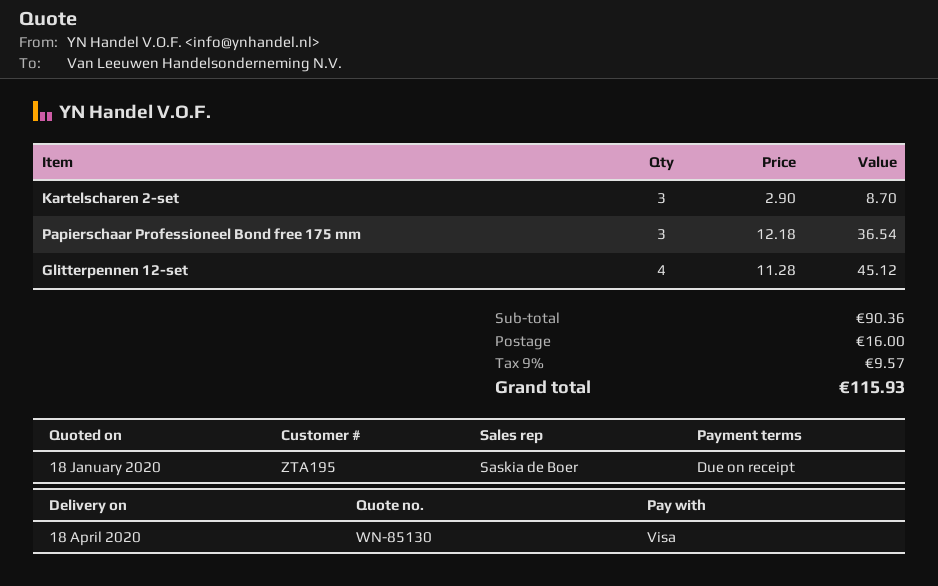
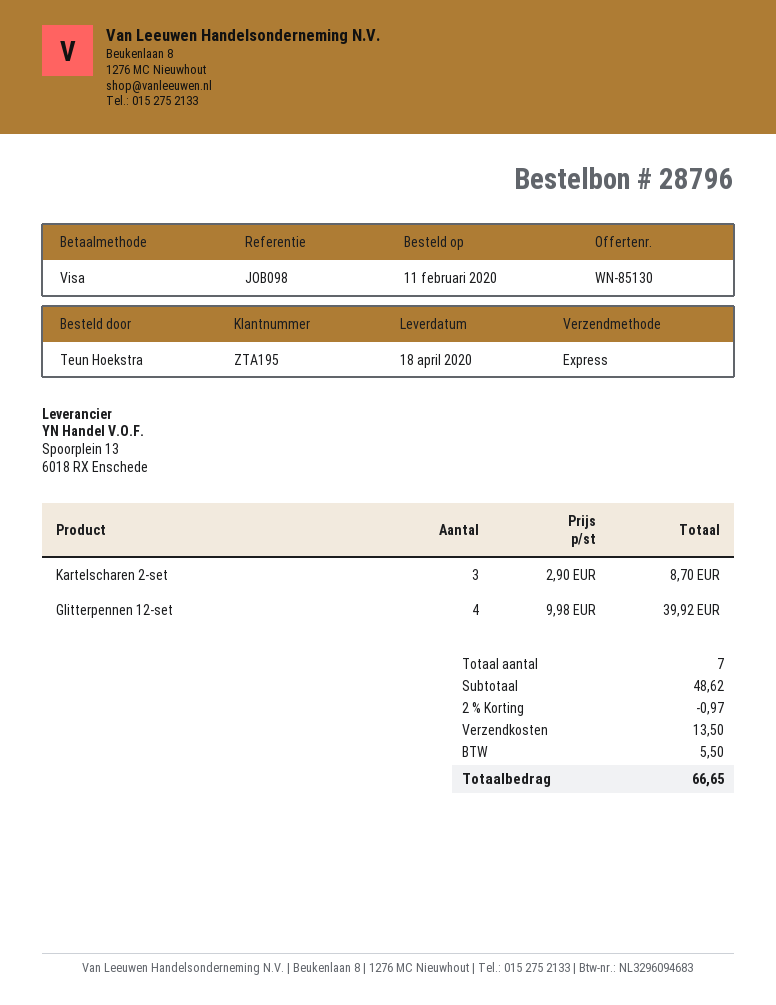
Papierschaar Professioneel Bond free 175 mm: 3 x 12.18 = 36.54 -> none
Glitterpennen 12-set: 4 x 11.28 = 45.12 -> 4 x 9.98 = 39.92
subtotal: 90.36 -> 48.62
discount: none -> 2% = 0.97
shipping: 16.00 -> 13.50
tax: 9.57 -> 5.50
total: 115.93 -> 66.65

